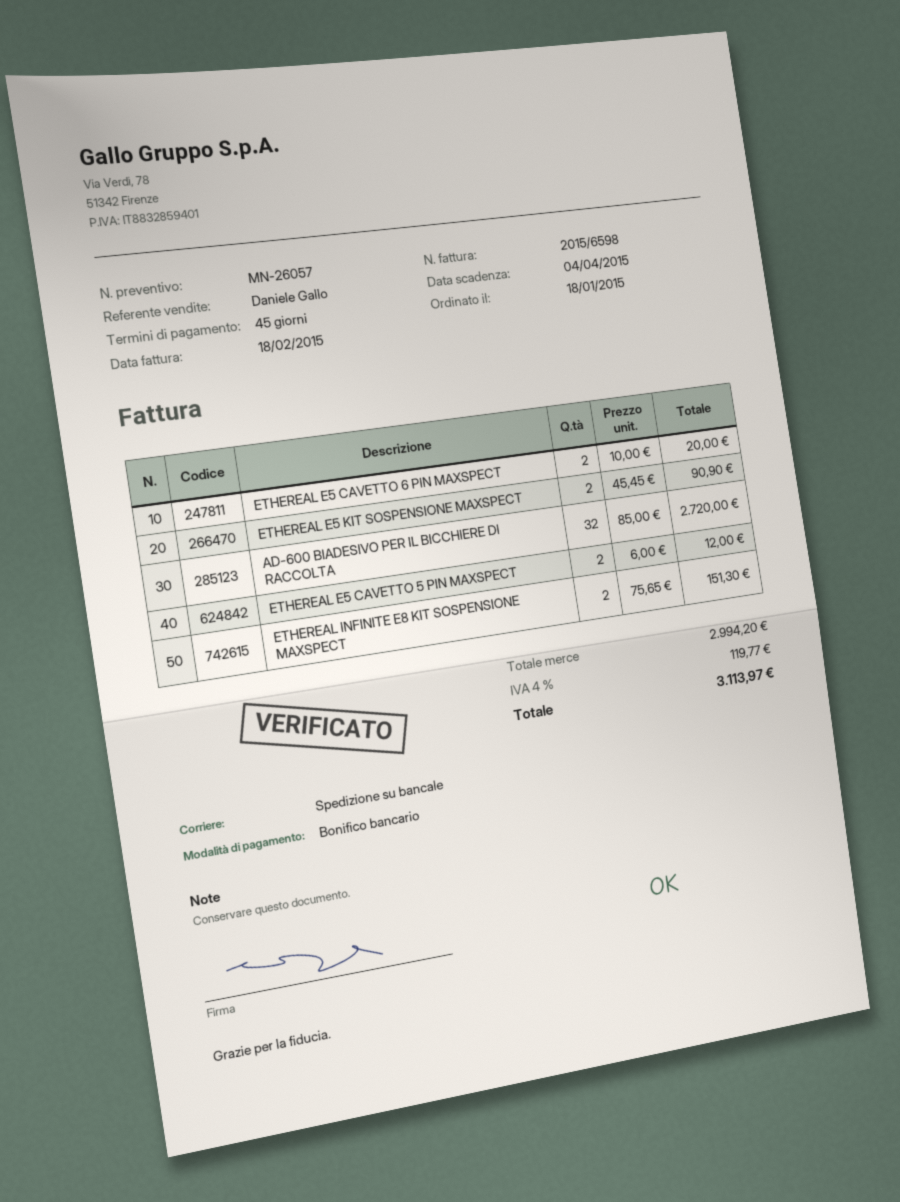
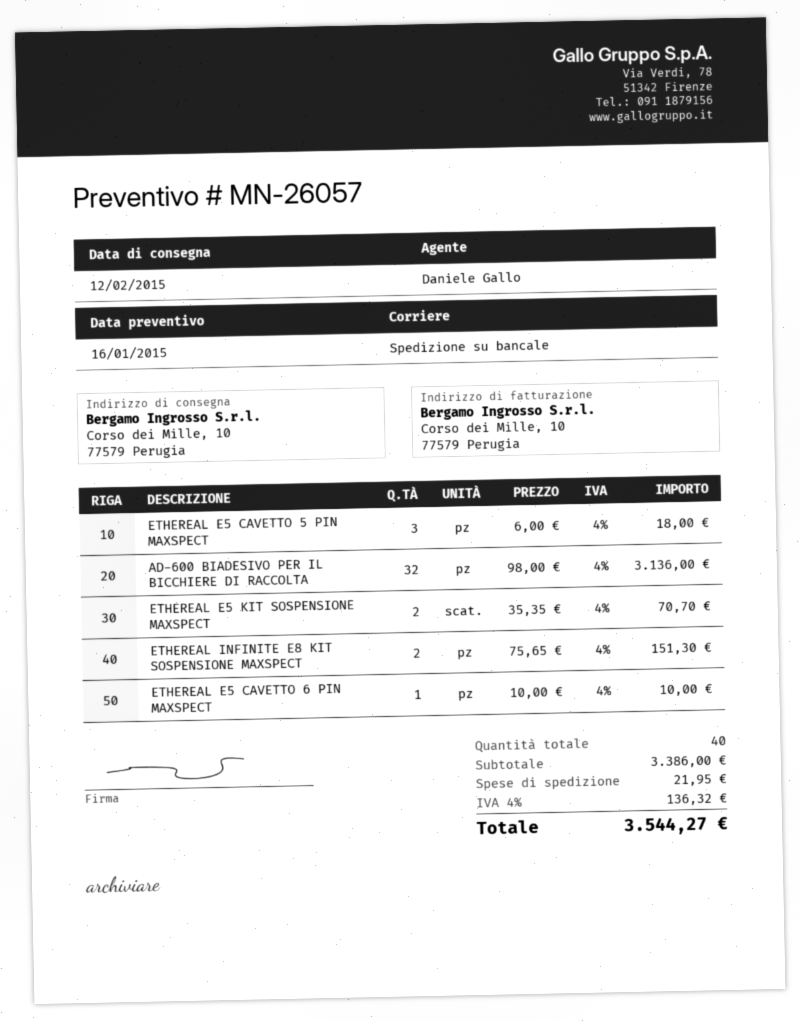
ETHEREAL E5 CAVETTO 6 PIN MAXSPECT: 2 x 10.00 = 20.00 -> 1 x 10.00 = 10.00
ETHEREAL E5 KIT SOSPENSIONE MAXSPECT: 2 x 45.45 = 90.90 -> 2 x 35.35 = 70.70
AD-600 BIADESIVO PER IL BICCHIERE DI RACCOLTA: 32 x 85.00 = 2720.00 -> 32 x 98.00 = 3136.00
ETHEREAL E5 CAVETTO 5 PIN MAXSPECT: 2 x 6.00 = 12.00 -> 3 x 6.00 = 18.00
subtotal: 2994.20 -> 3386.00
shipping: none -> 21.95
tax: 4% = 119.77 -> 4% = 136.32
total: 3113.97 -> 3544.27

